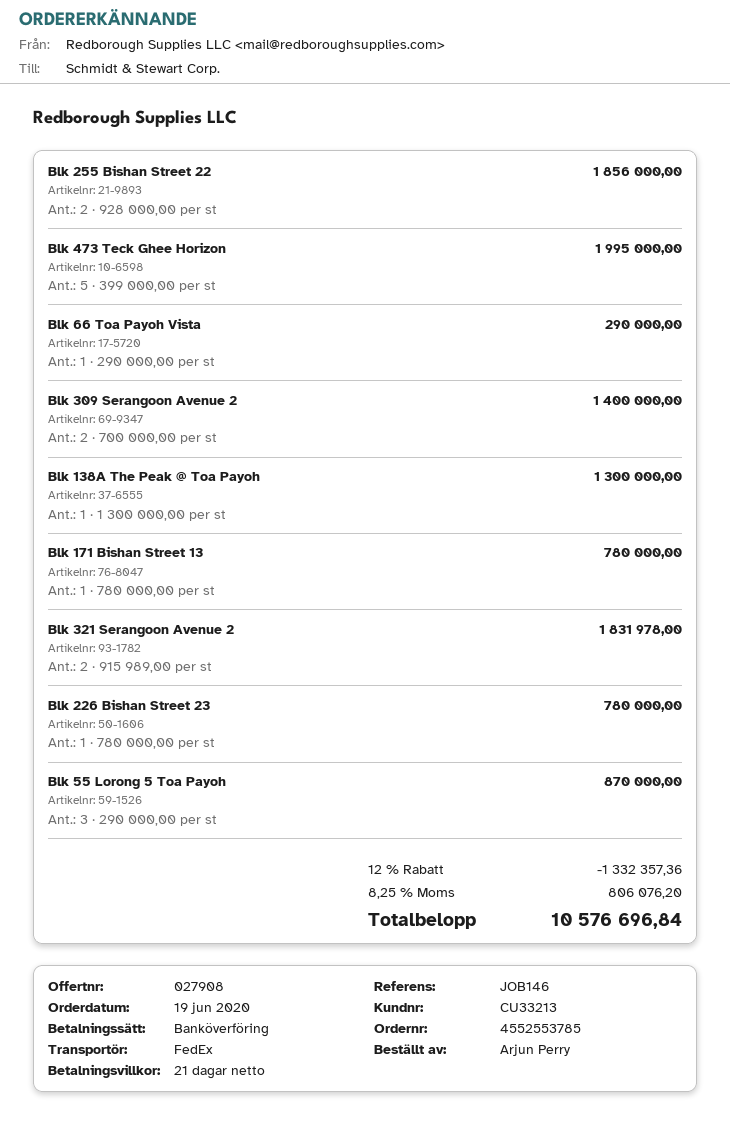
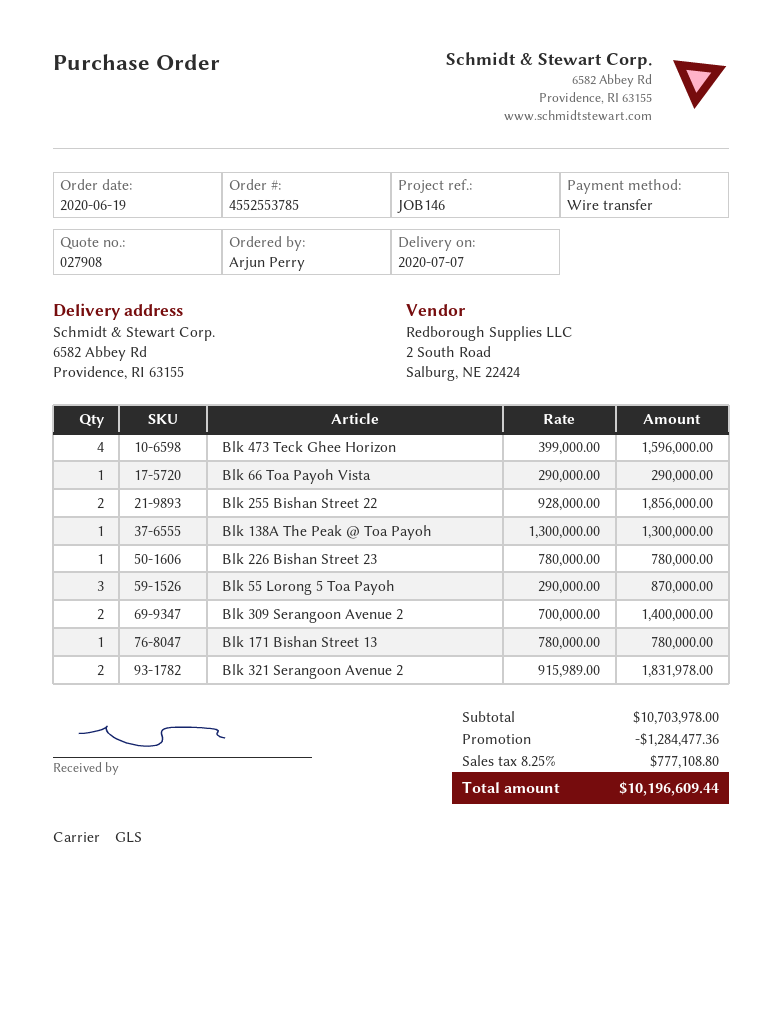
shipping method: FedEx -> GLS
Blk 473 Teck Ghee Horizon: 5 x 399000.00 = 1995000.00 -> 4 x 399000.00 = 1596000.00
discount: 1332357.36 -> 1284477.36
tax: 8.25% = 806076.20 -> 8.25% = 777108.80
total: 10576696.84 -> 10196609.44

